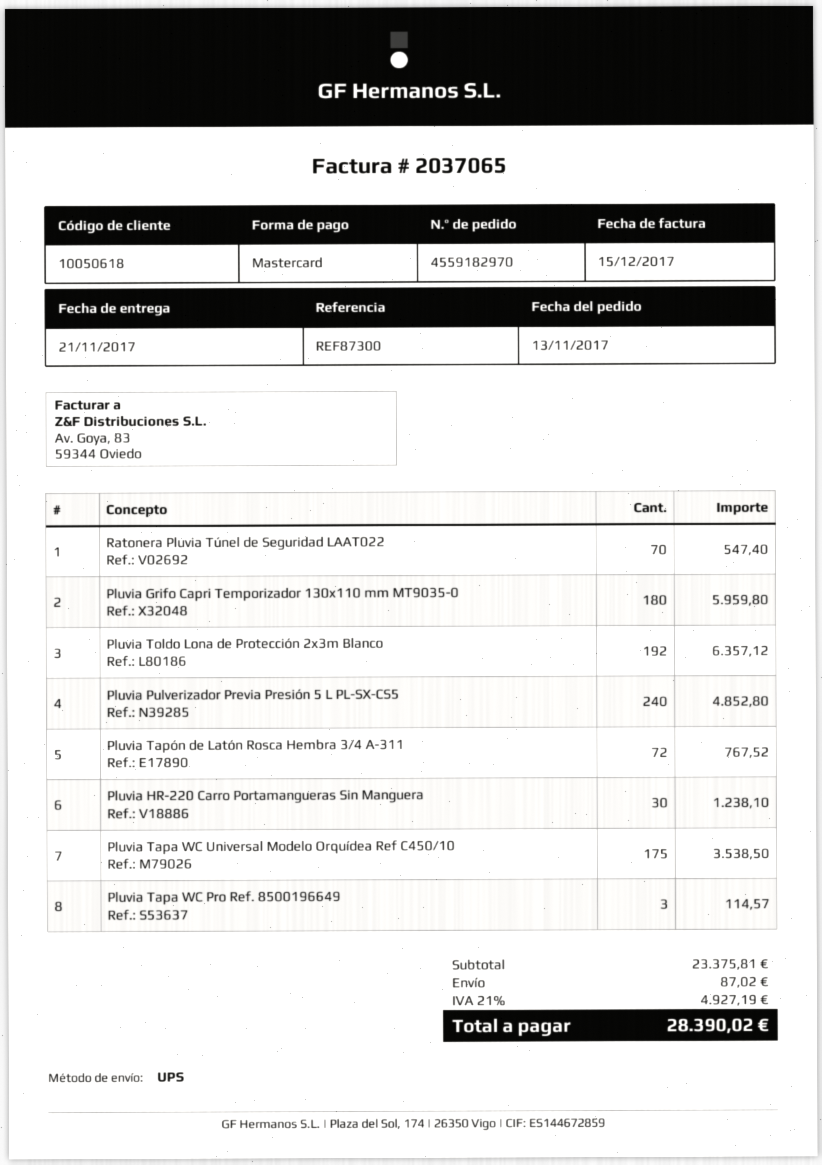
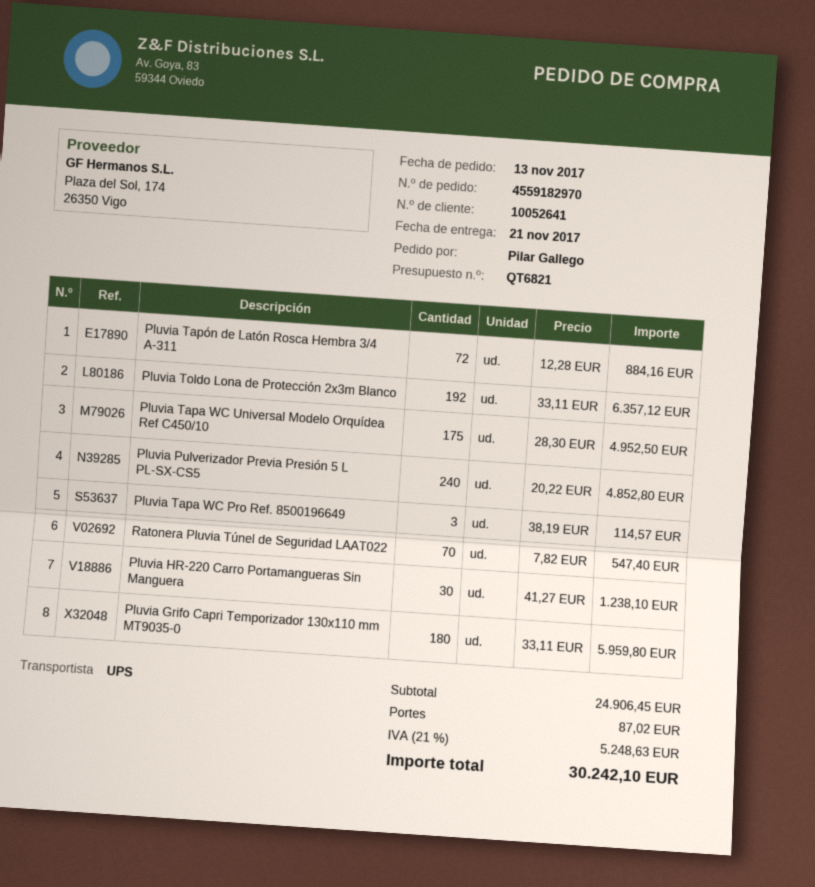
customer number: 10050618 -> 10052641
Pluvia Tapón de Latón Rosca Hembra 3/4 A-311: 72 for 767.52 -> 72 for 884.16
Pluvia Tapa WC Universal Modelo Orquídea Ref C450/10: 175 for 3538.50 -> 175 for 4952.50
subtotal: 23375.81 -> 24906.45
tax: 21% = 4927.19 -> 21% = 5248.63
total: 28390.02 -> 30242.10

